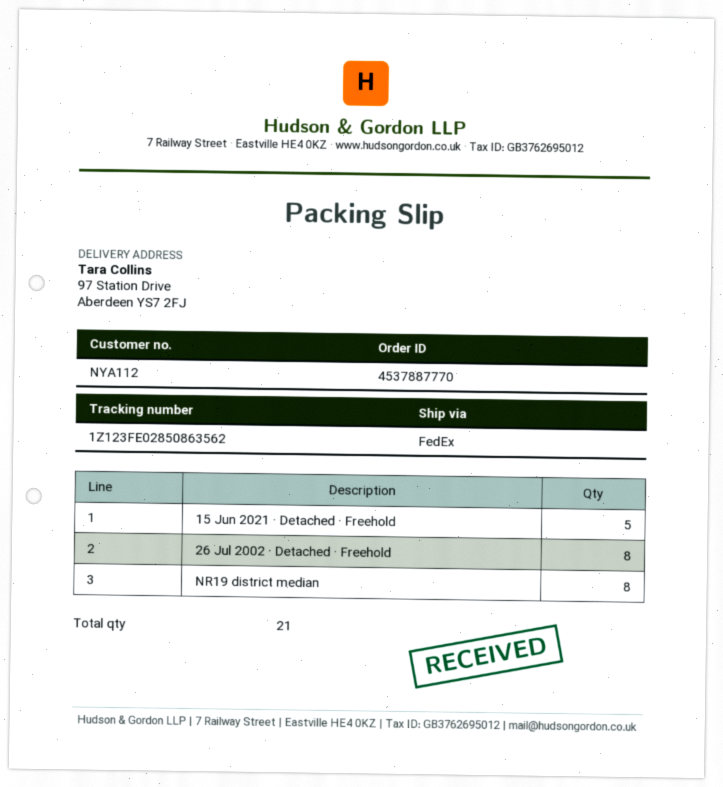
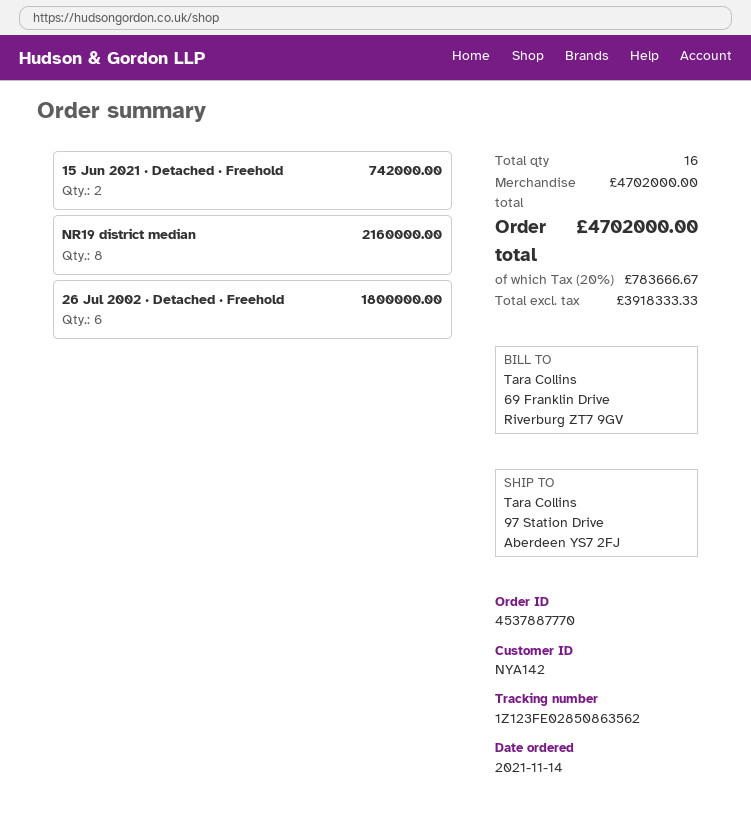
customer number: NYA112 -> NYA142
15 Jun 2021 · Detached · Freehold: 5 -> 2
26 Jul 2002 · Detached · Freehold: 8 -> 6
total quantity: 21 -> 16

